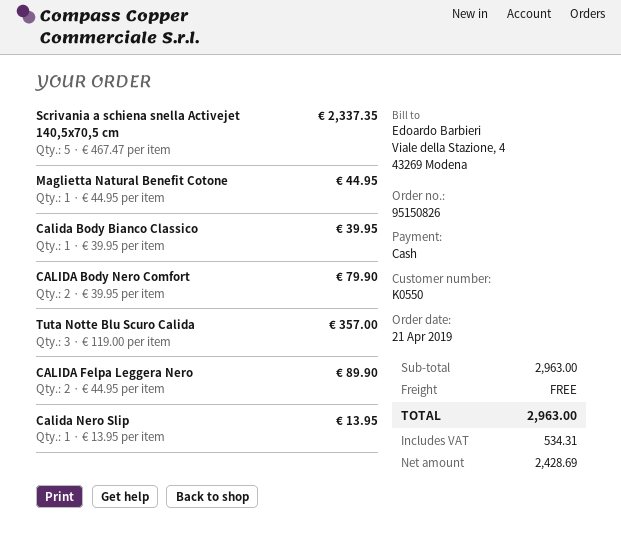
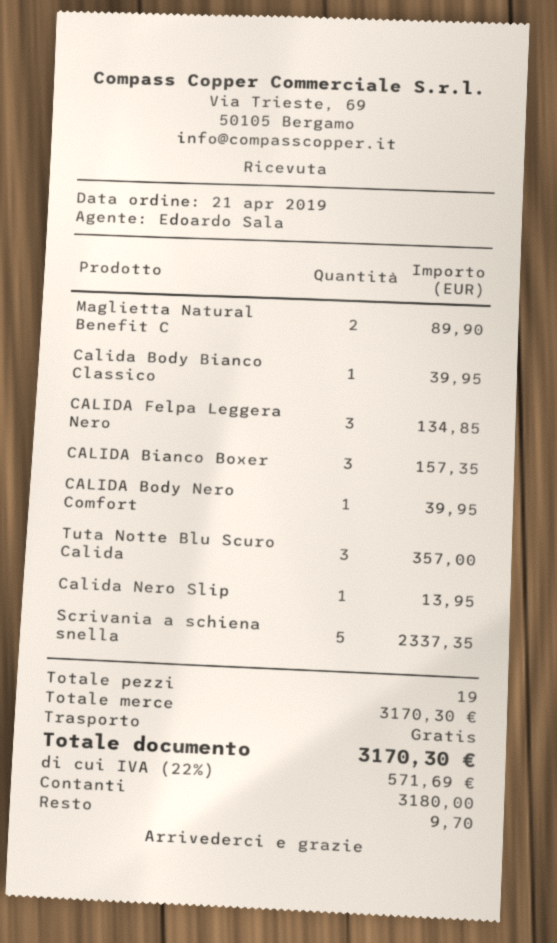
Maglietta Natural Benefit Cotone: 1 for 44.95 -> 2 for 89.90
CALIDA Body Nero Comfort: 2 for 79.90 -> 1 for 39.95
CALIDA Felpa Leggera Nero: 2 for 89.90 -> 3 for 134.85
CALIDA Bianco Boxer: none -> 3 for 157.35
subtotal: 2963.00 -> 3170.30
tax: 534.31 -> 571.69
total: 2963.00 -> 3170.30

